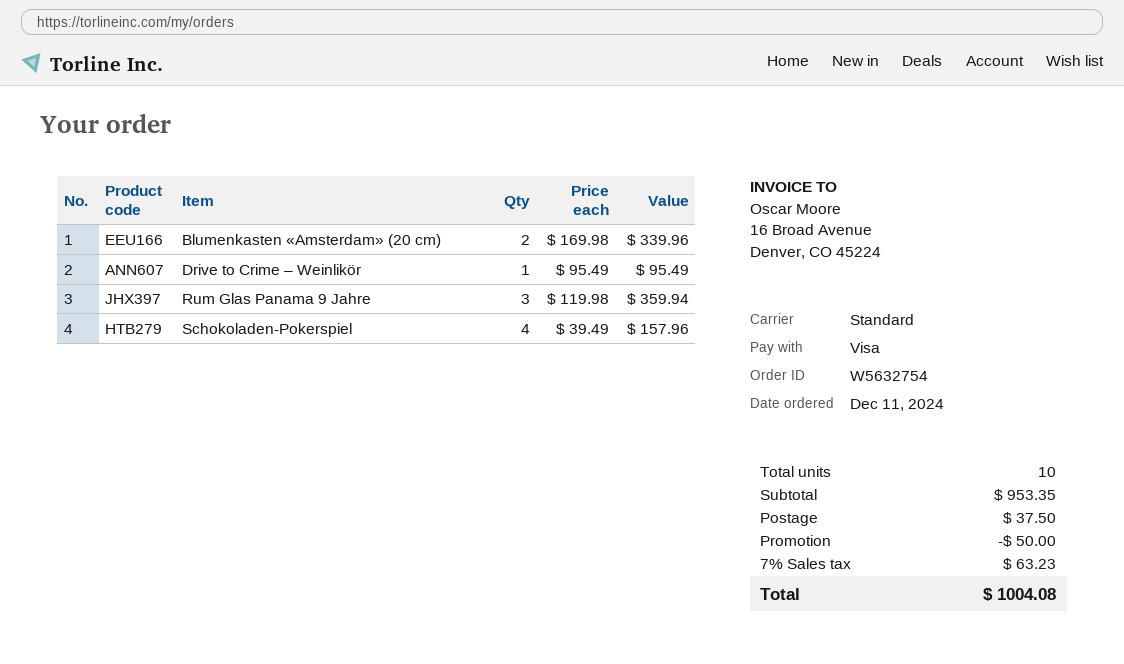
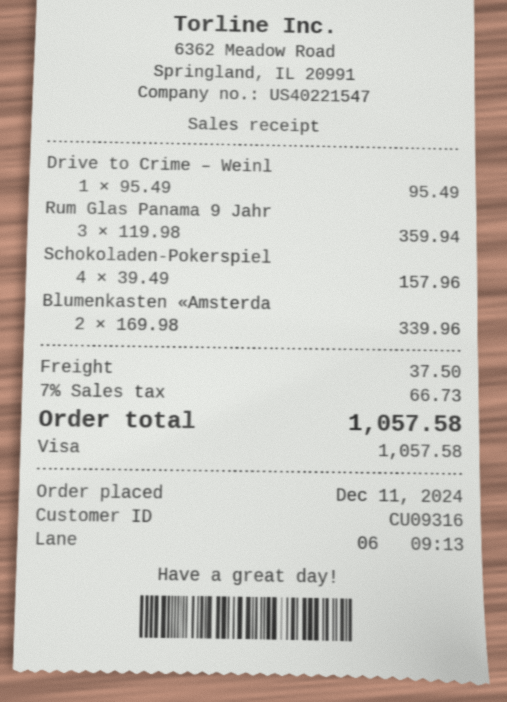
discount: 50.00 -> none
tax: 7% = 63.23 -> 7% = 66.73
total: 1004.08 -> 1057.58

